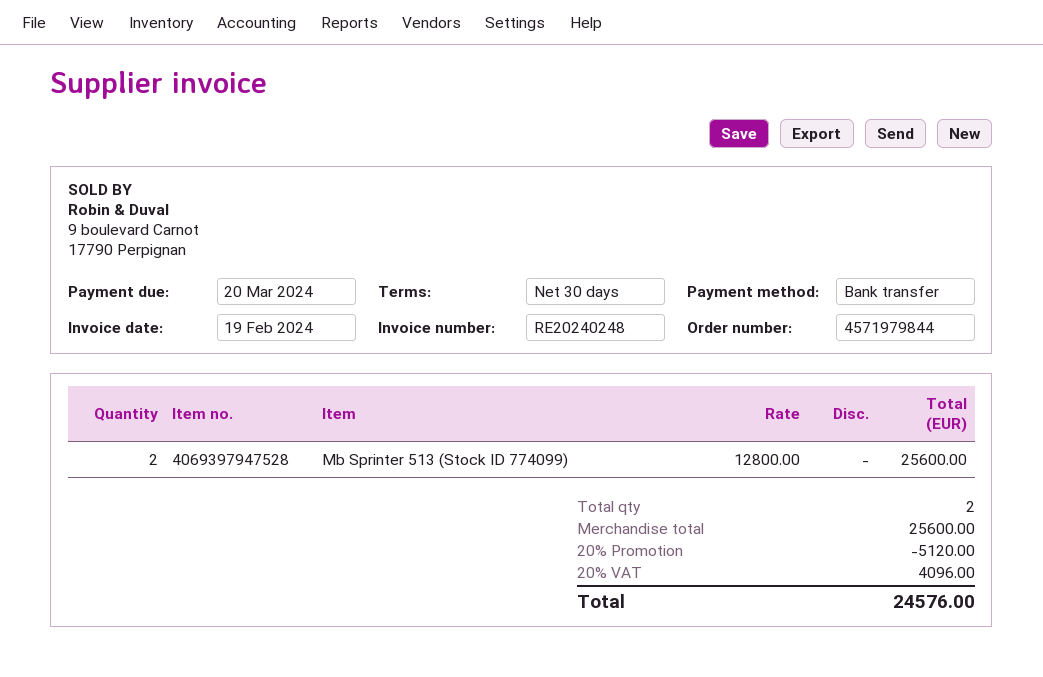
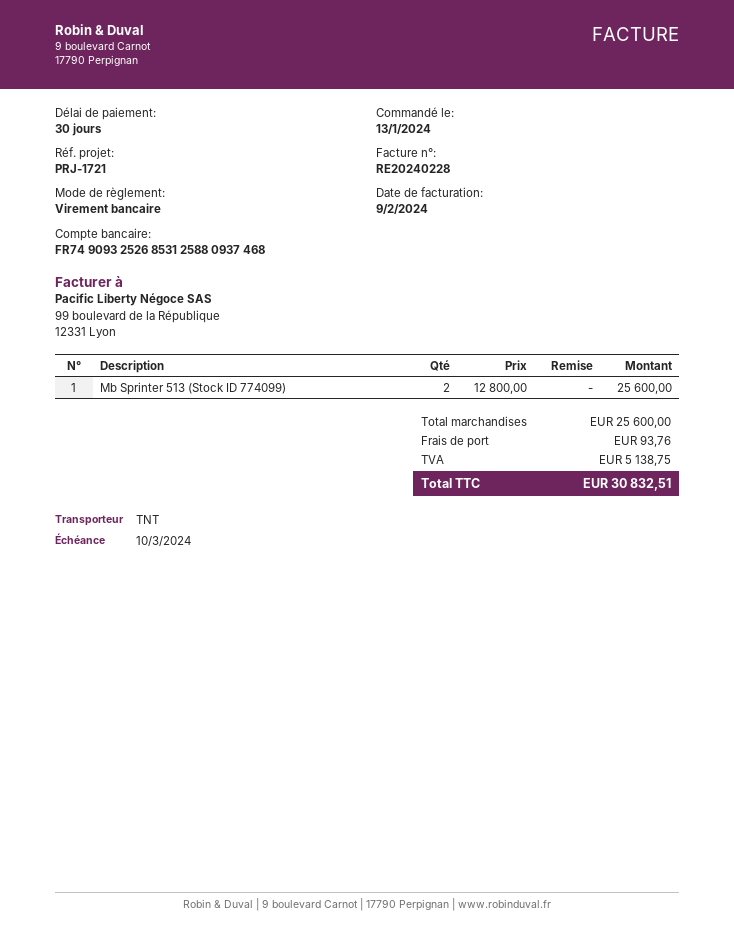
invoice number: RE20240248 -> RE20240228
invoice date: 2024-02-19 -> 2024-02-09
due date: 2024-03-20 -> 2024-03-10
discount: 20% = 5120.00 -> none
shipping: none -> 93.76
tax: 4096.00 -> 5138.75
total: 24576.00 -> 30832.51

